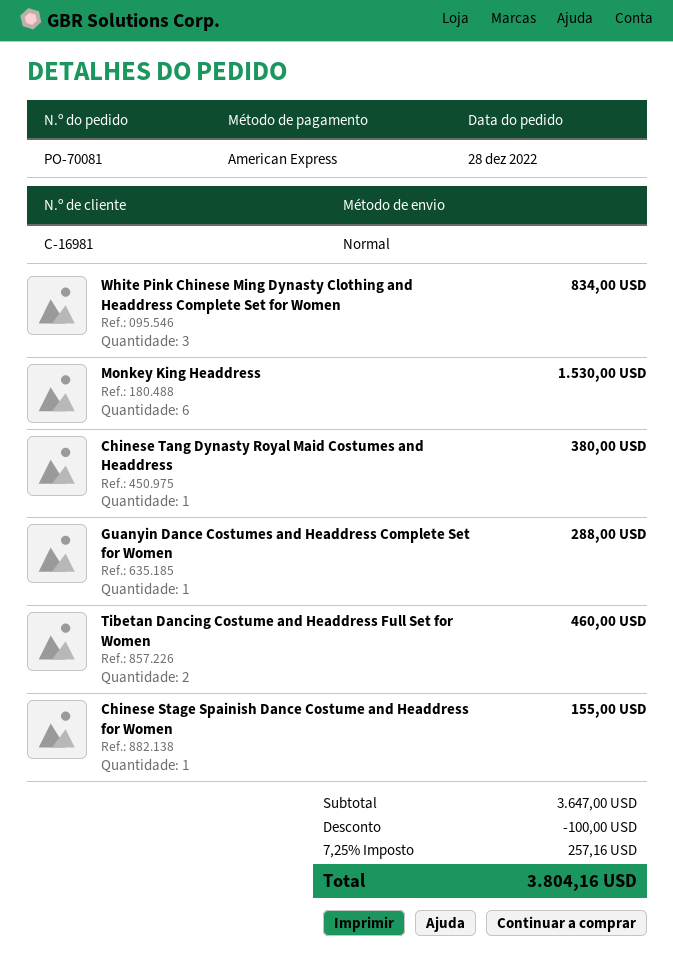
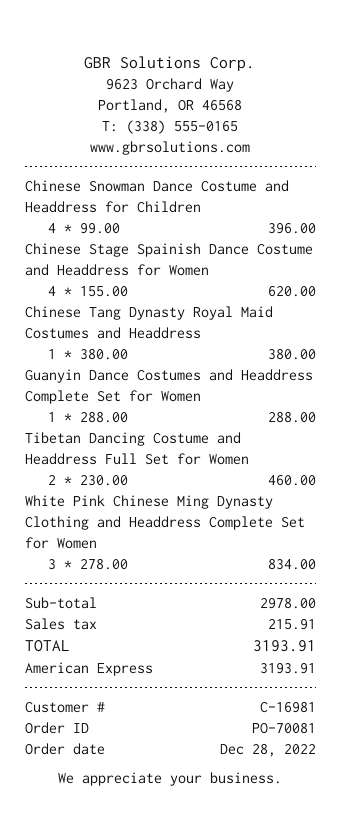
Monkey King Headdress: 6 for 1530.00 -> none
Chinese Stage Spainish Dance Costume and Headdress for Women: 1 for 155.00 -> 4 for 620.00
Chinese Snowman Dance Costume and Headdress for Children: none -> 4 for 396.00
subtotal: 3647.00 -> 2978.00
discount: 100.00 -> none
tax: 257.16 -> 215.91
total: 3804.16 -> 3193.91

